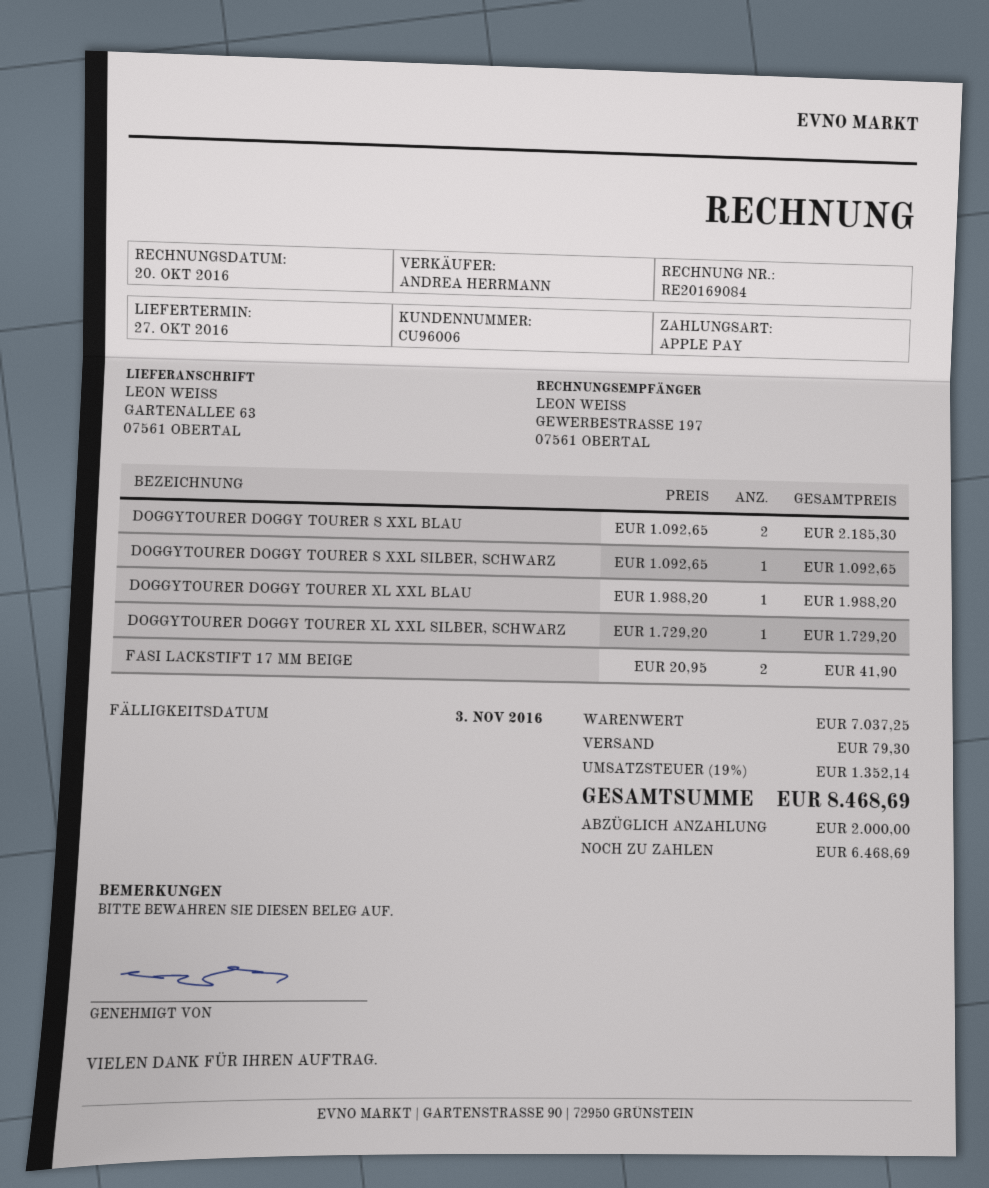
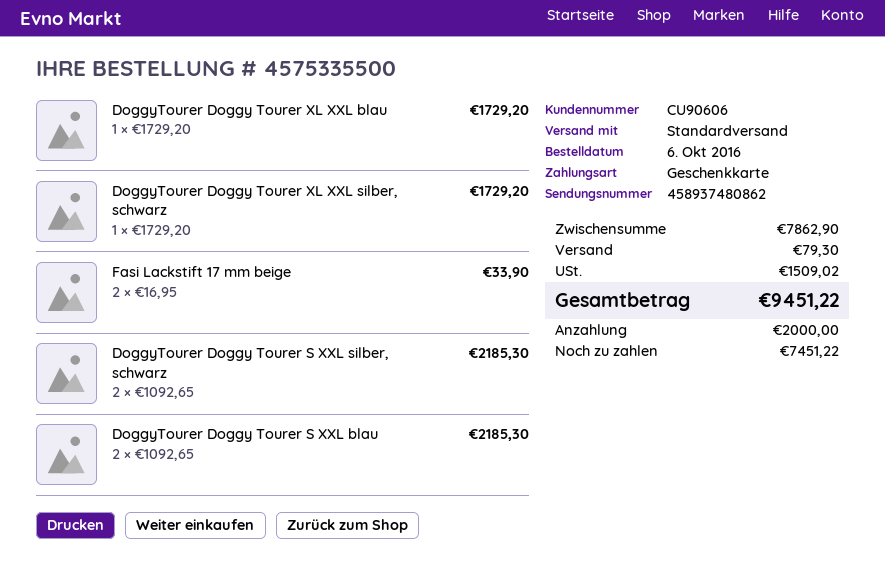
customer number: CU96006 -> CU90606
payment method: Apple Pay -> gift card
DOGGYTOURER DOGGY TOURER S XXL SILBER, SCHWARZ: 1 x 1092.65 = 1092.65 -> 2 x 1092.65 = 2185.30
DOGGYTOURER DOGGY TOURER XL XXL BLAU: 1 x 1988.20 = 1988.20 -> 1 x 1729.20 = 1729.20
FASI LACKSTIFT 17 MM BEIGE: 2 x 20.95 = 41.90 -> 2 x 16.95 = 33.90
subtotal: 7037.25 -> 7862.90
tax: 1352.14 -> 1509.02
total: 8468.69 -> 9451.22
balance: 6468.69 -> 7451.22

